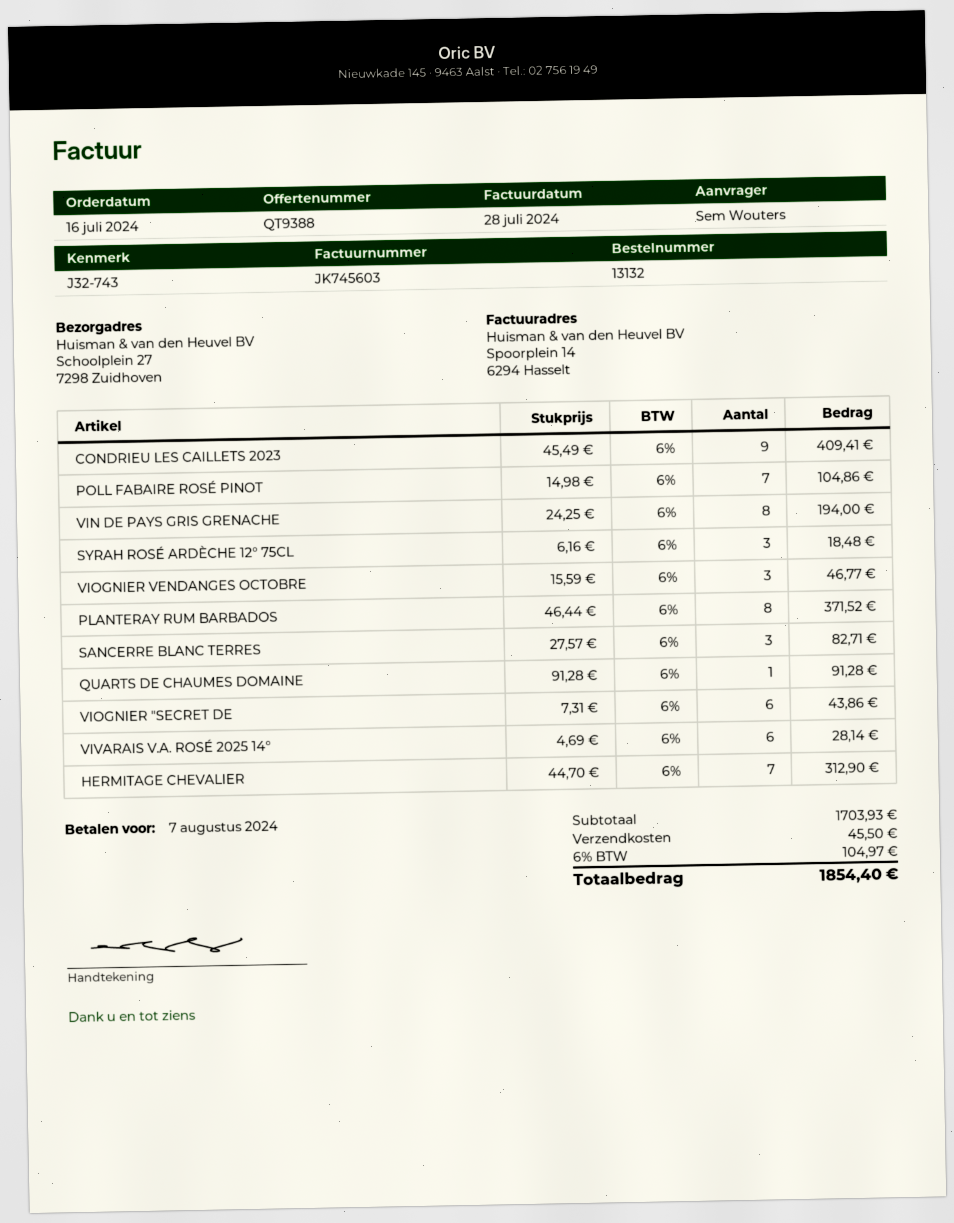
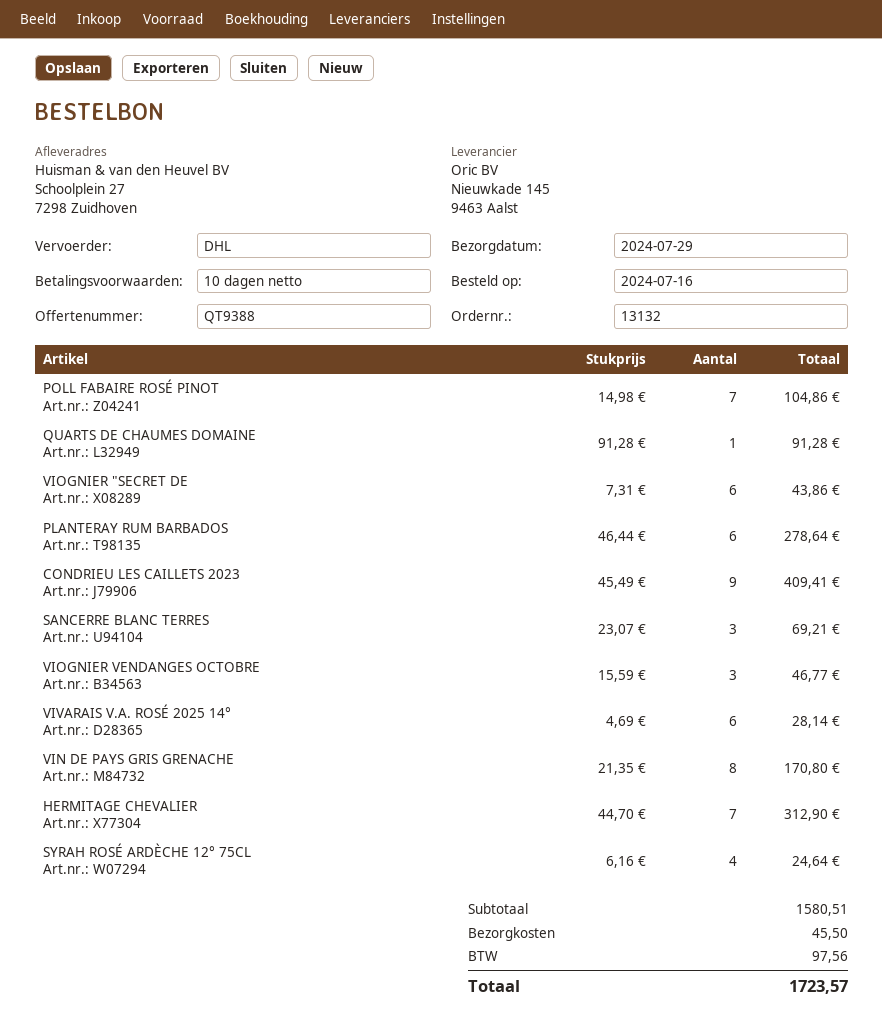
VIN DE PAYS GRIS GRENACHE: 8 x 24.25 = 194.00 -> 8 x 21.35 = 170.80
SYRAH ROSÉ ARDÈCHE 12° 75CL: 3 x 6.16 = 18.48 -> 4 x 6.16 = 24.64
PLANTERAY RUM BARBADOS: 8 x 46.44 = 371.52 -> 6 x 46.44 = 278.64
SANCERRE BLANC TERRES: 3 x 27.57 = 82.71 -> 3 x 23.07 = 69.21
subtotal: 1703.93 -> 1580.51
tax: 104.97 -> 97.56
total: 1854.40 -> 1723.57

